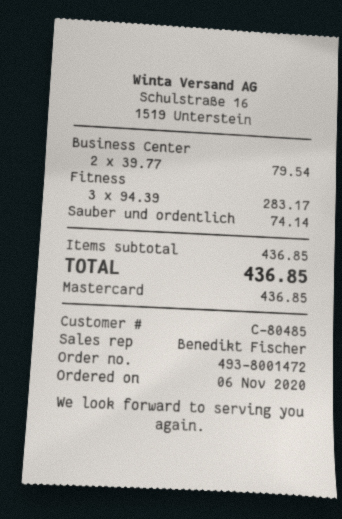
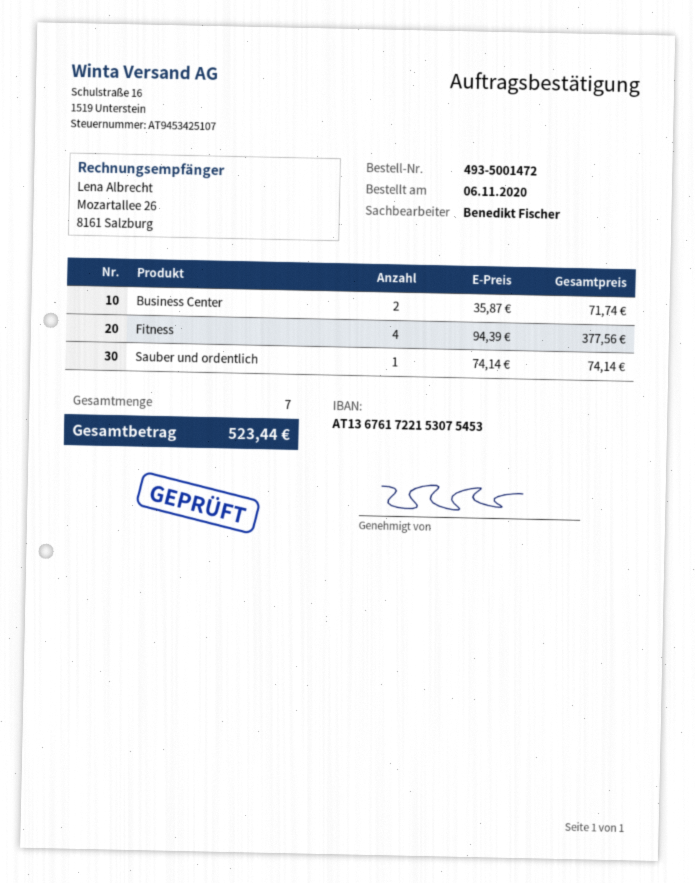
order number: 493-8001472 -> 493-5001472
Business Center: 2 x 39.77 = 79.54 -> 2 x 35.87 = 71.74
Fitness: 3 x 94.39 = 283.17 -> 4 x 94.39 = 377.56
total: 436.85 -> 523.44

